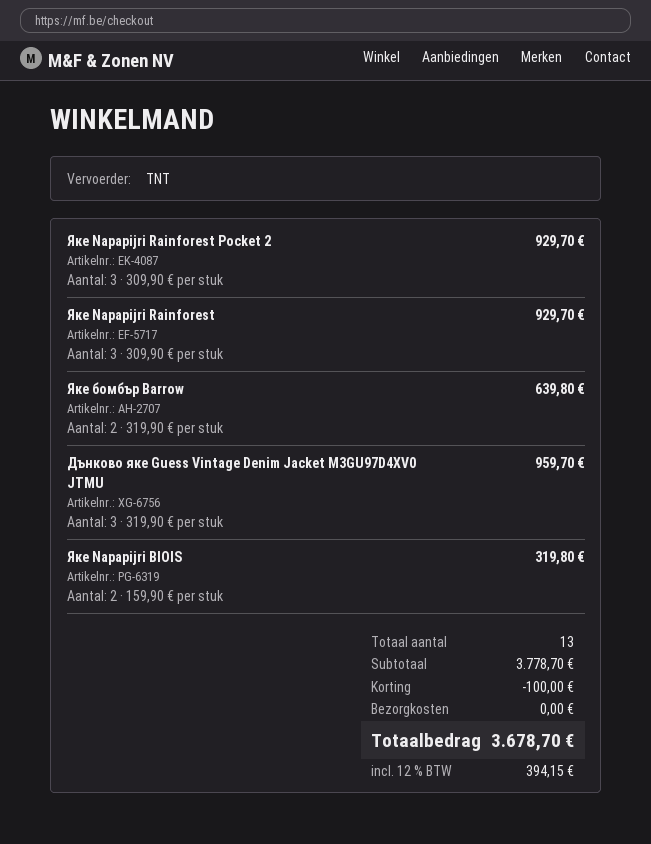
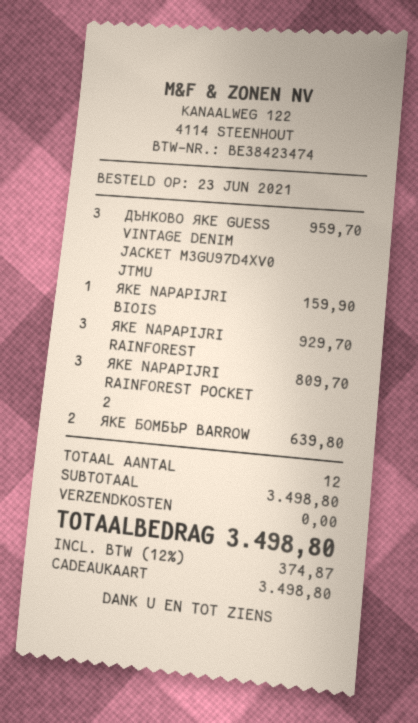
Яке Napapijri Rainforest Pocket 2: 3 for 929.70 -> 3 for 809.70
Яке Napapijri BIOIS: 2 for 319.80 -> 1 for 159.90
total quantity: 13 -> 12
subtotal: 3778.70 -> 3498.80
discount: 100.00 -> none
tax: 12% = 394.15 -> 12% = 374.87
total: 3678.70 -> 3498.80

